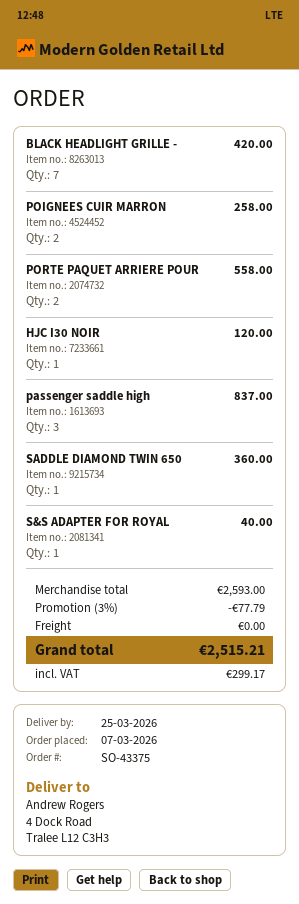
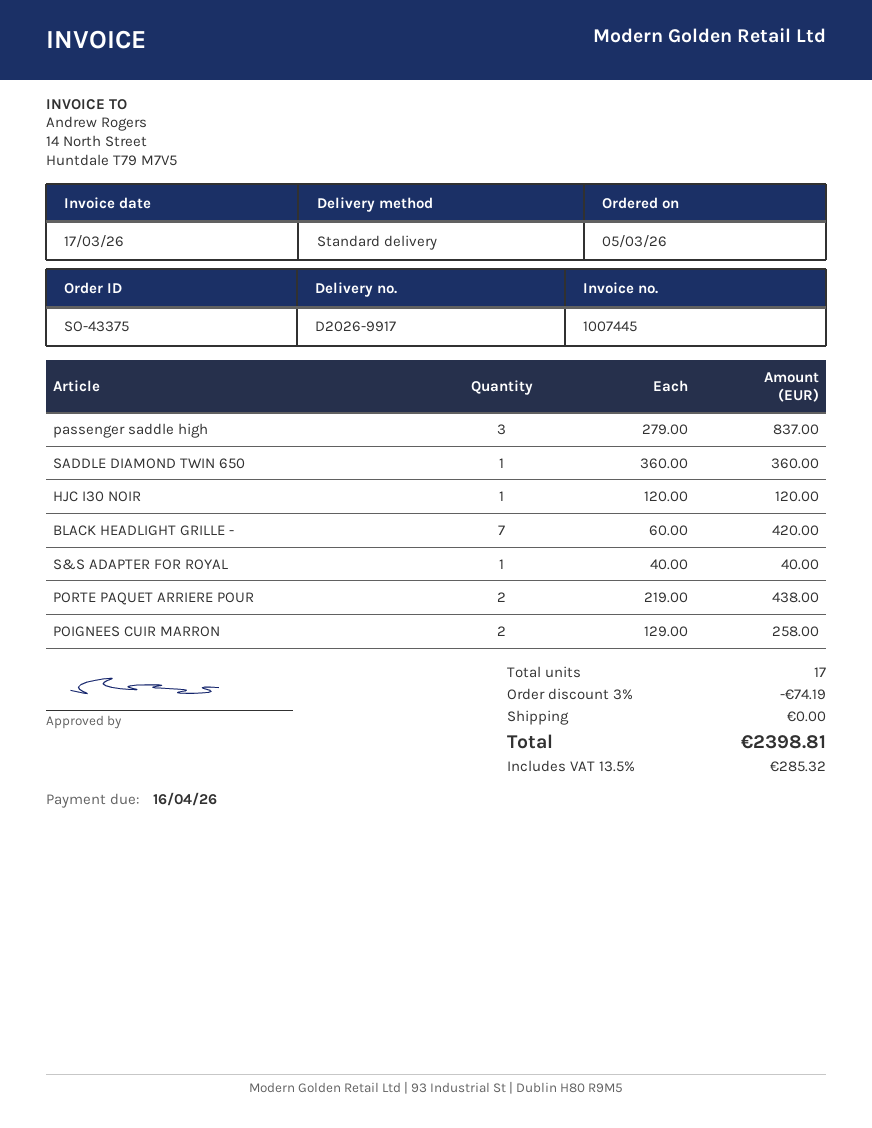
order date: 2026-03-07 -> 2026-03-05
PORTE PAQUET ARRIERE POUR: 2 for 558.00 -> 2 for 438.00
discount: 3% = 77.79 -> 3% = 74.19
tax: 299.17 -> 285.32
total: 2515.21 -> 2398.81

